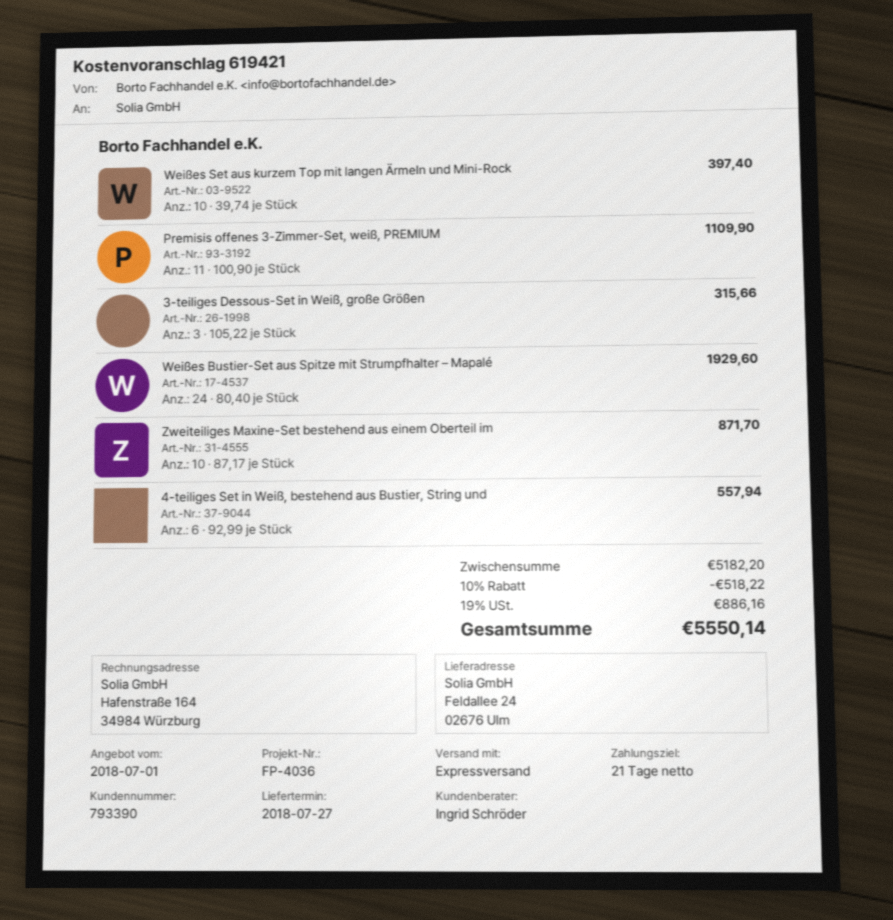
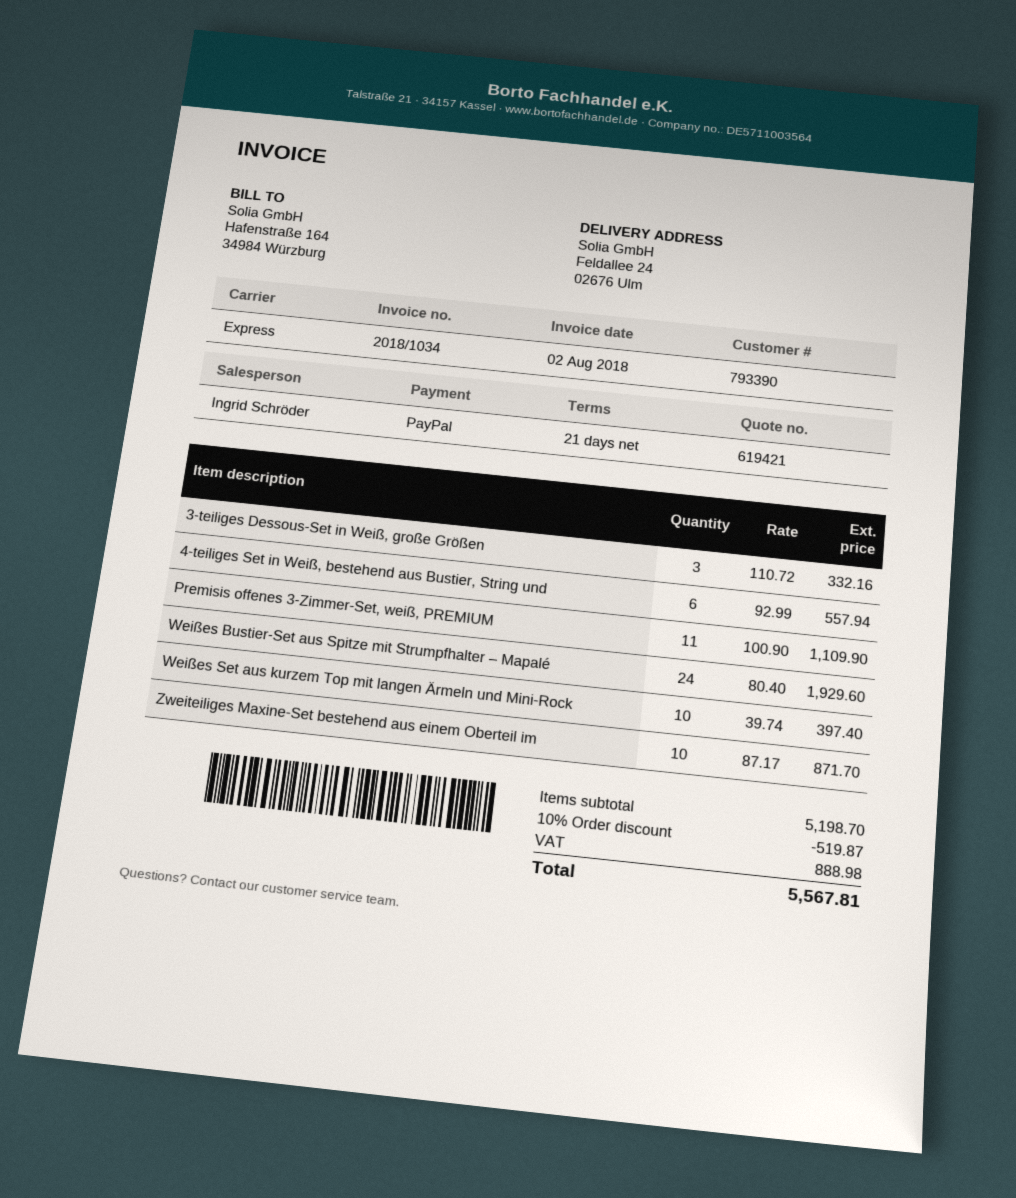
3-teiliges Dessous-Set in Weiß, große Größen: 3 x 105.22 = 315.66 -> 3 x 110.72 = 332.16
subtotal: 5182.20 -> 5198.70
discount: 10% = 518.22 -> 10% = 519.87
tax: 886.16 -> 888.98
total: 5550.14 -> 5567.81

